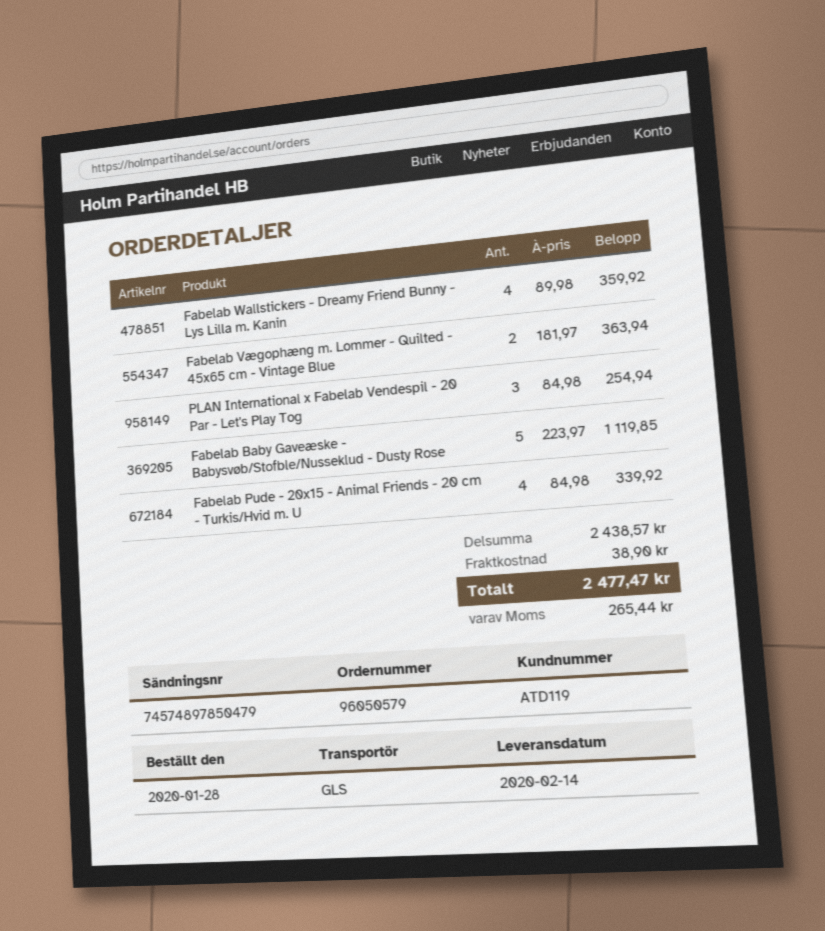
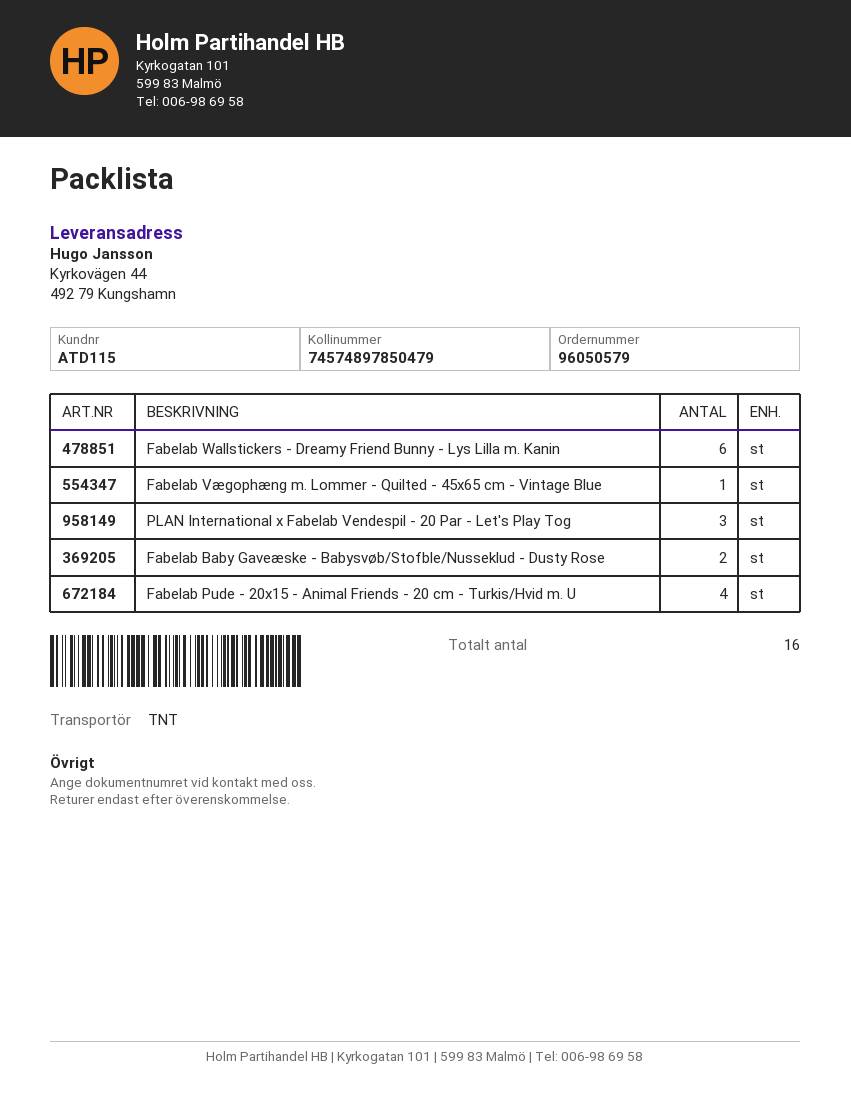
customer number: ATD119 -> ATD115
shipping method: GLS -> TNT
Fabelab Wallstickers - Dreamy Friend Bunny - Lys Lilla m. Kanin: 4 -> 6
Fabelab Vægophæng m. Lommer - Quilted - 45x65 cm - Vintage Blue: 2 -> 1
Fabelab Baby Gaveæske - Babysvøb/Stofble/Nusseklud - Dusty Rose: 5 -> 2

